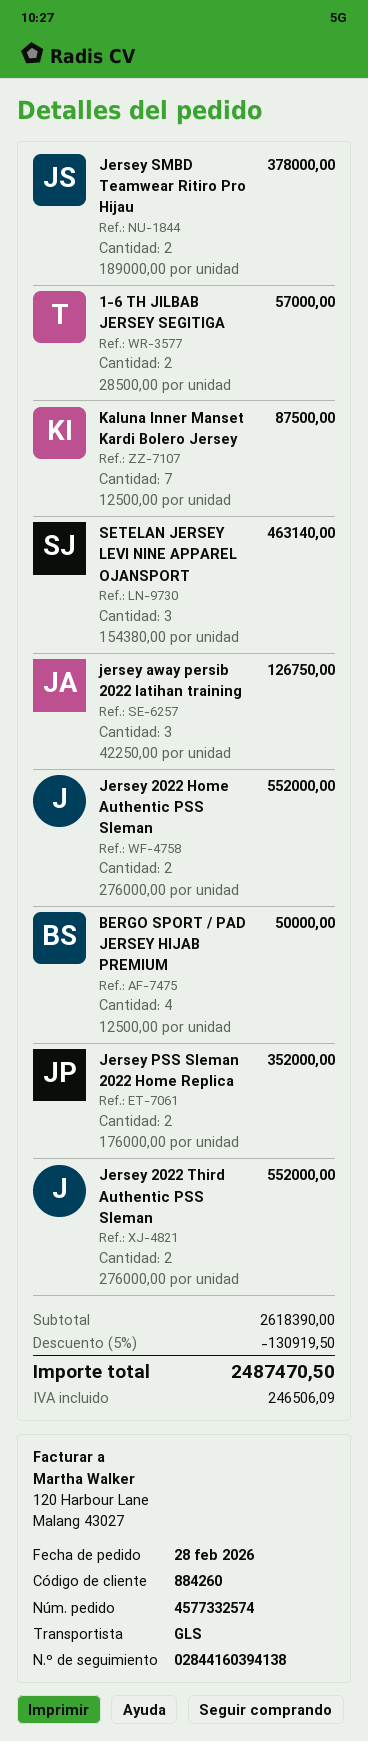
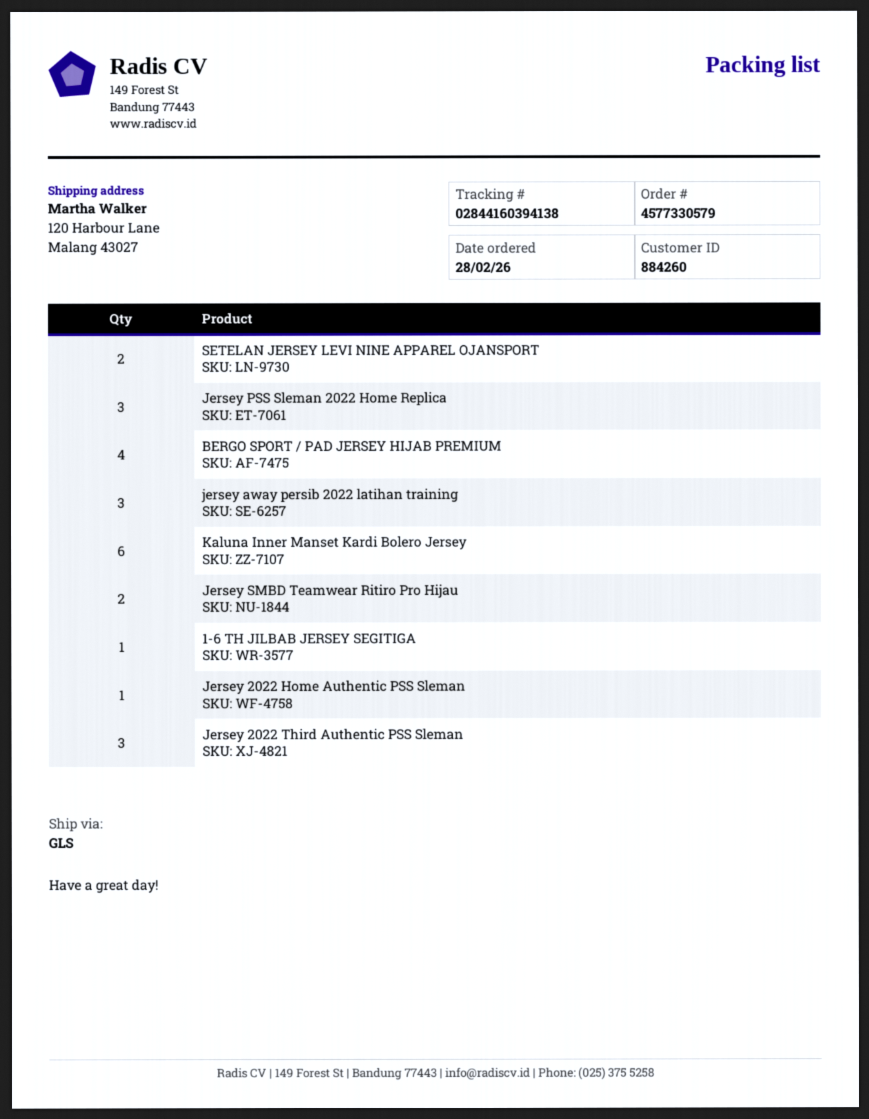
order number: 4577332574 -> 4577330579
1-6 TH JILBAB JERSEY SEGITIGA: 2 -> 1
Kaluna Inner Manset Kardi Bolero Jersey: 7 -> 6
SETELAN JERSEY LEVI NINE APPAREL OJANSPORT: 3 -> 2
Jersey 2022 Home Authentic PSS Sleman: 2 -> 1
Jersey PSS Sleman 2022 Home Replica: 2 -> 3
Jersey 2022 Third Authentic PSS Sleman: 2 -> 3

